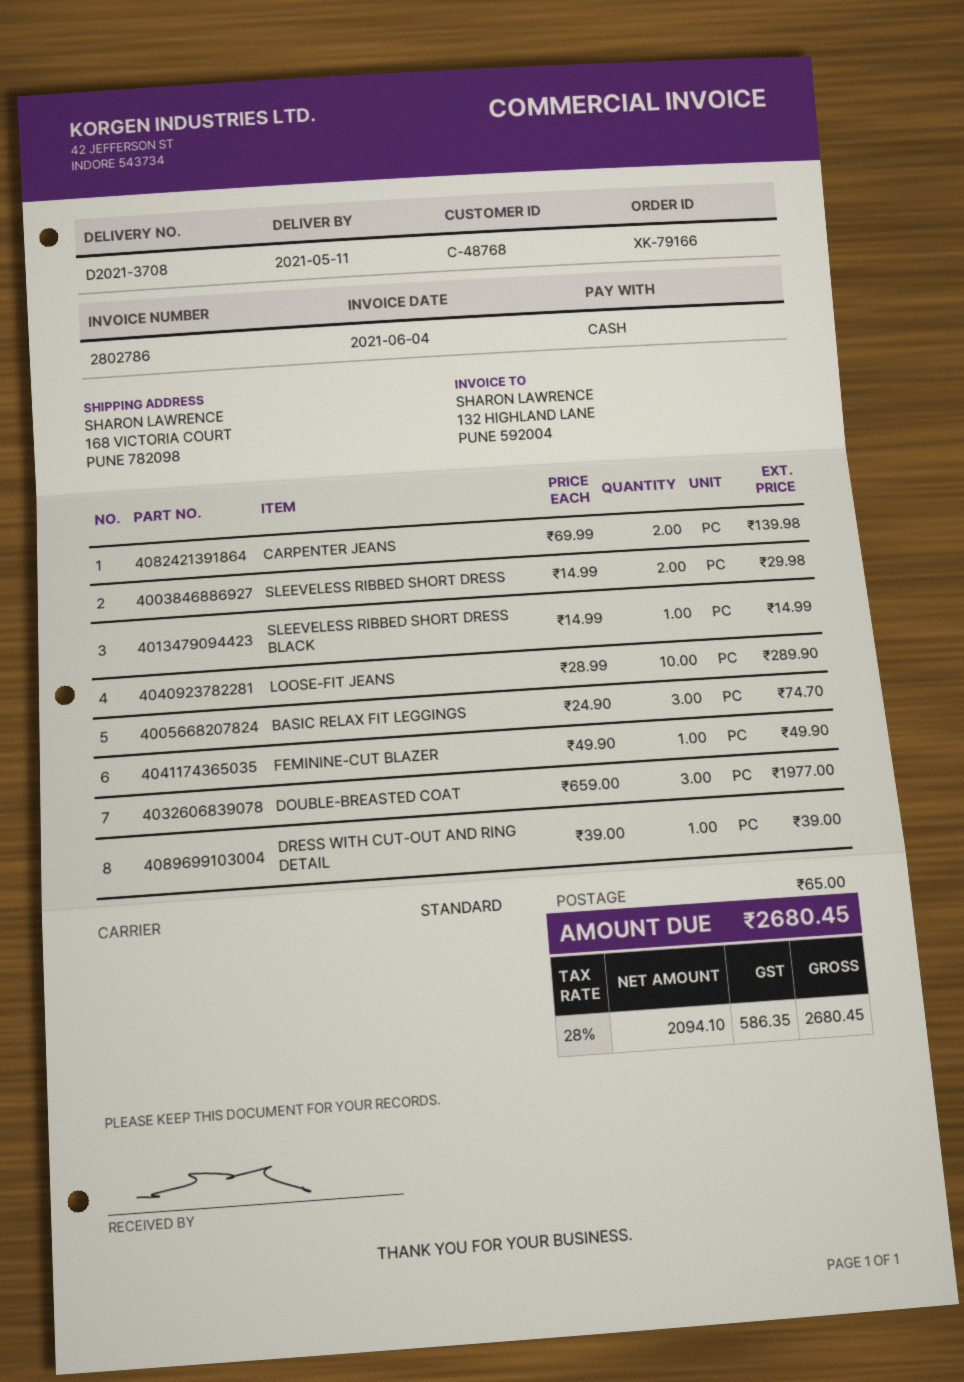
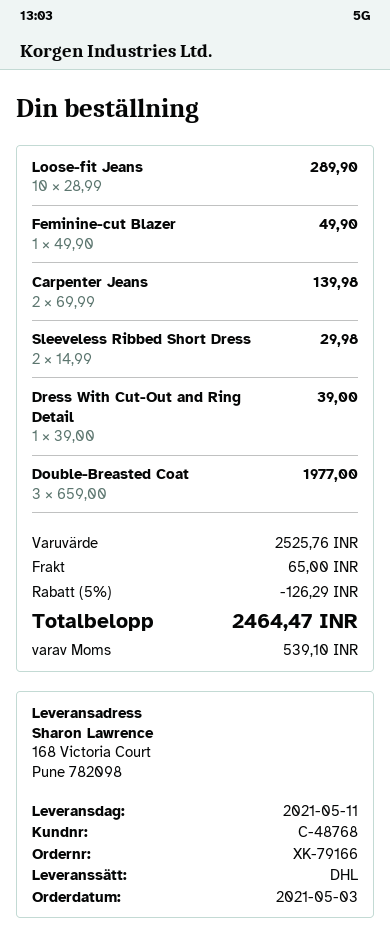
shipping method: standard -> DHL
SLEEVELESS RIBBED SHORT DRESS BLACK: 1 x 14.99 = 14.99 -> none
BASIC RELAX FIT LEGGINGS: 3 x 24.90 = 74.70 -> none
discount: none -> 5% = 126.29
tax: 586.35 -> 539.10
total: 2680.45 -> 2464.47

